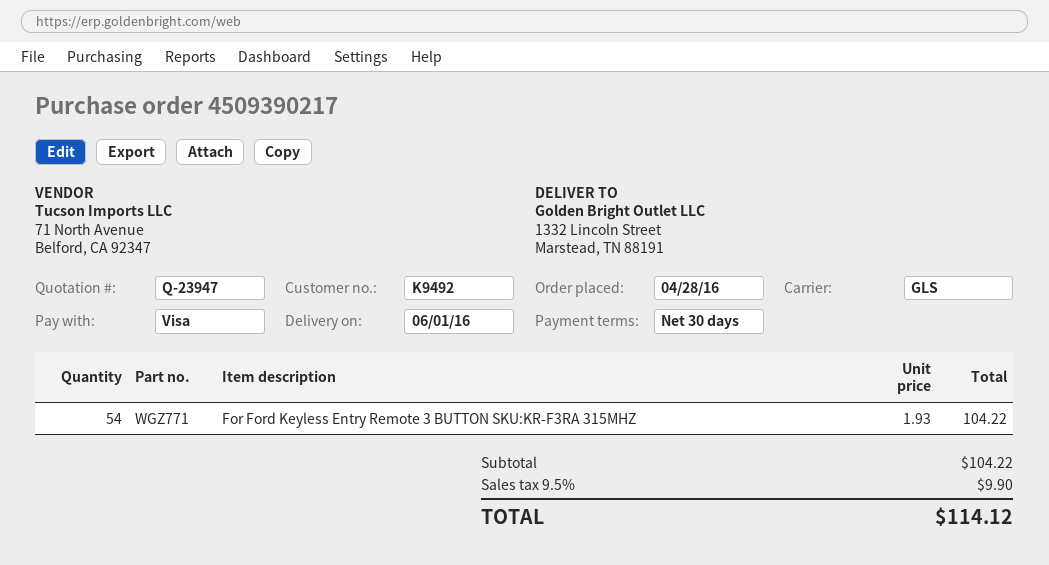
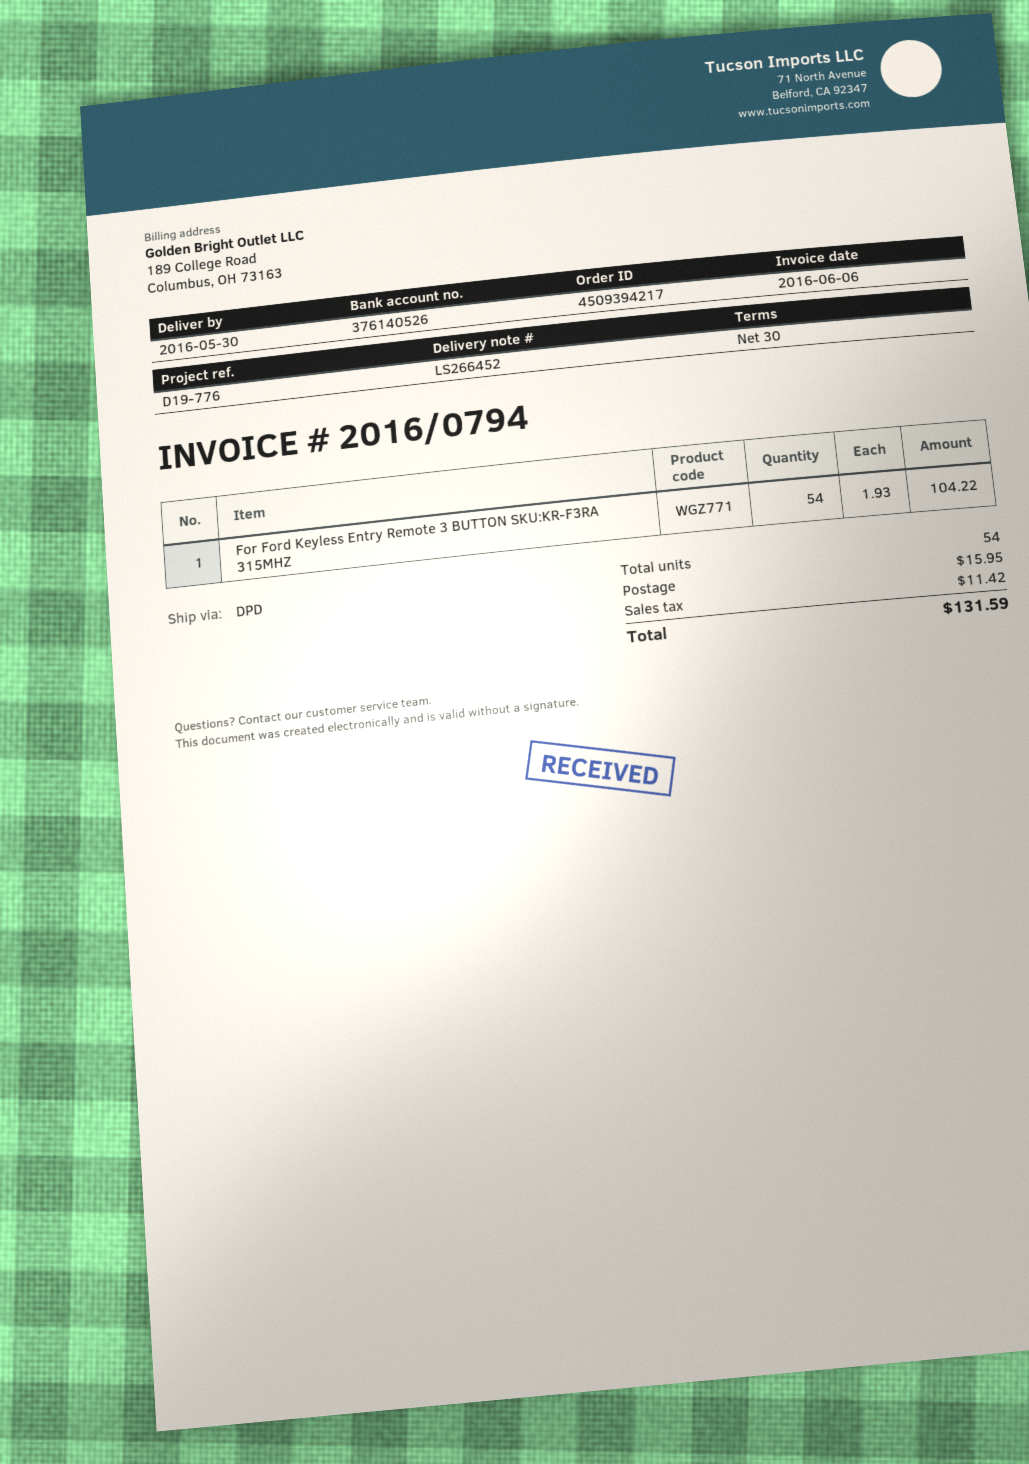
order number: 4509390217 -> 4509394217
delivery date: 2016-06-01 -> 2016-05-30
shipping method: GLS -> DPD
shipping: none -> 15.95
tax: 9.90 -> 11.42
total: 114.12 -> 131.59

